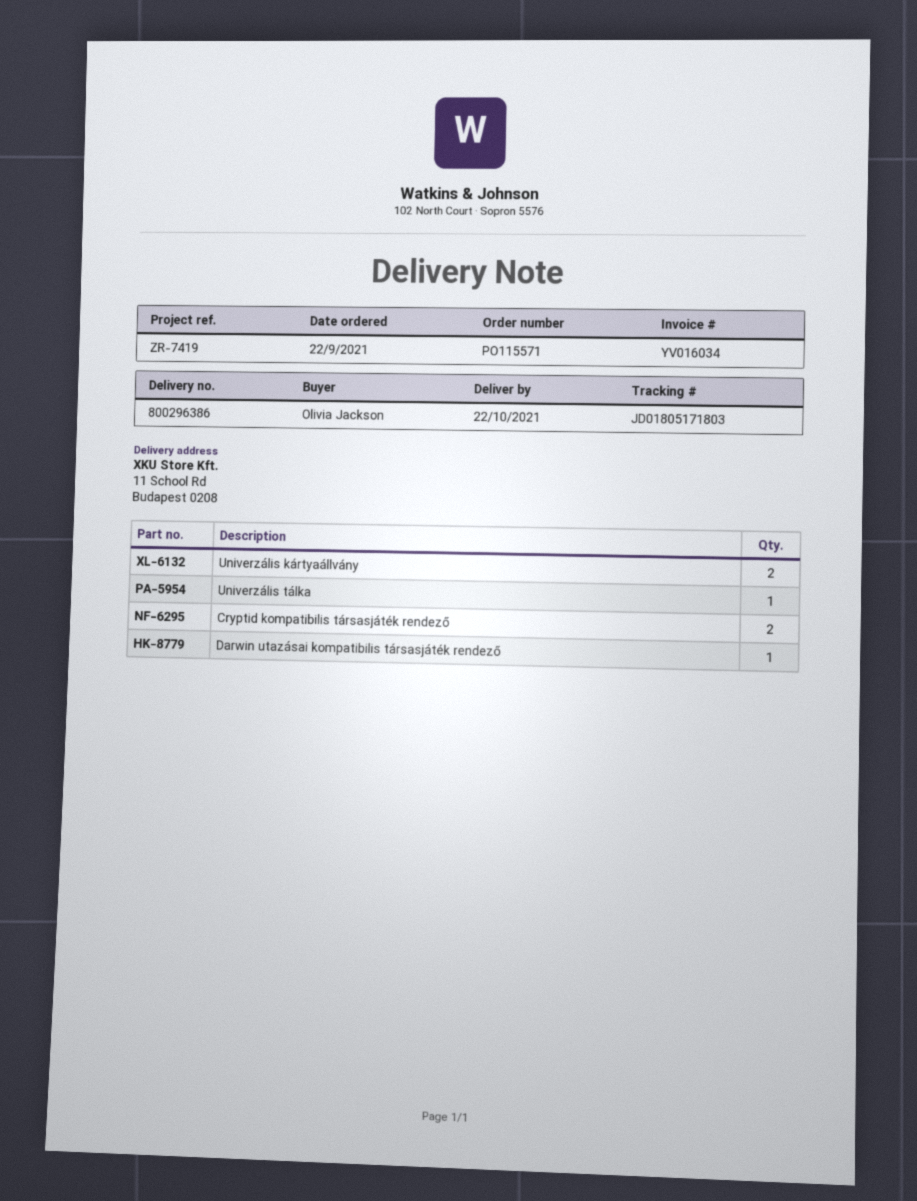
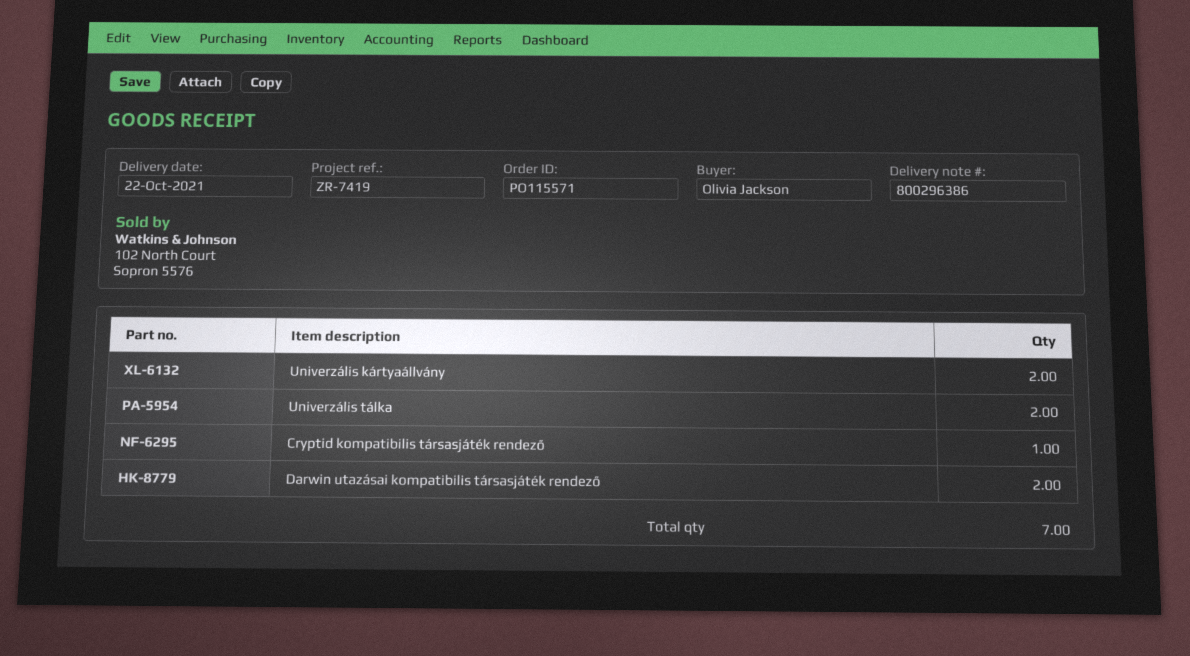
Univerzális tálka: 1 -> 2
Cryptid kompatibilis társasjáték rendező: 2 -> 1
Darwin utazásai kompatibilis társasjáték rendező: 1 -> 2

